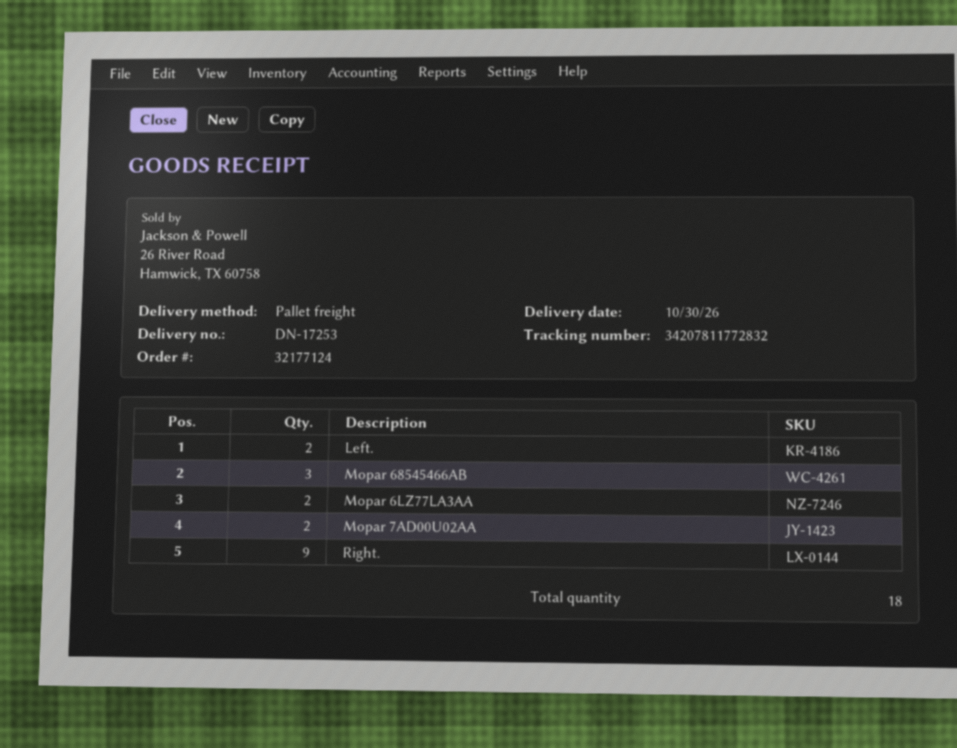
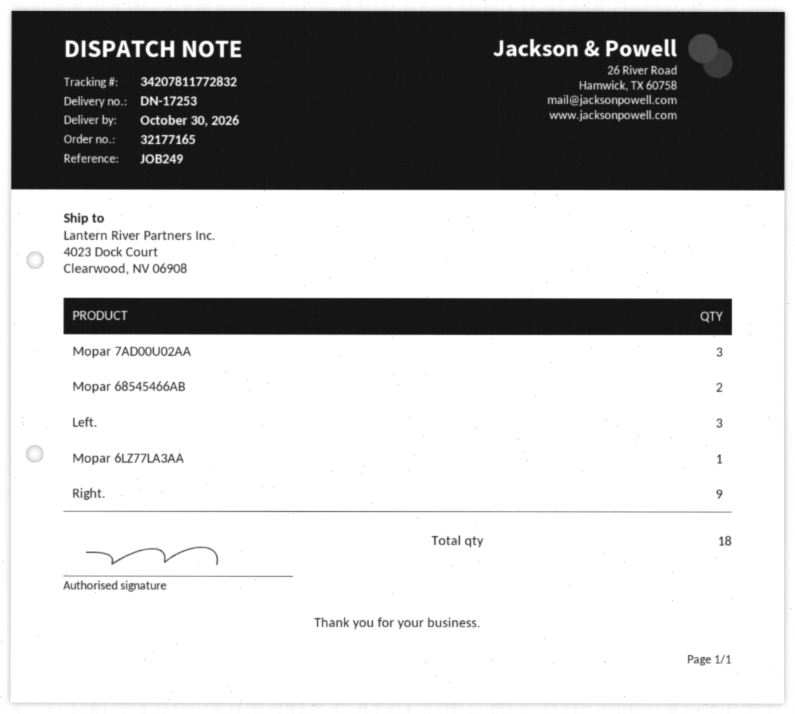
order number: 32177124 -> 32177165
Left.: 2 -> 3
Mopar 68545466AB: 3 -> 2
Mopar 6LZ77LA3AA: 2 -> 1
Mopar 7AD00U02AA: 2 -> 3

